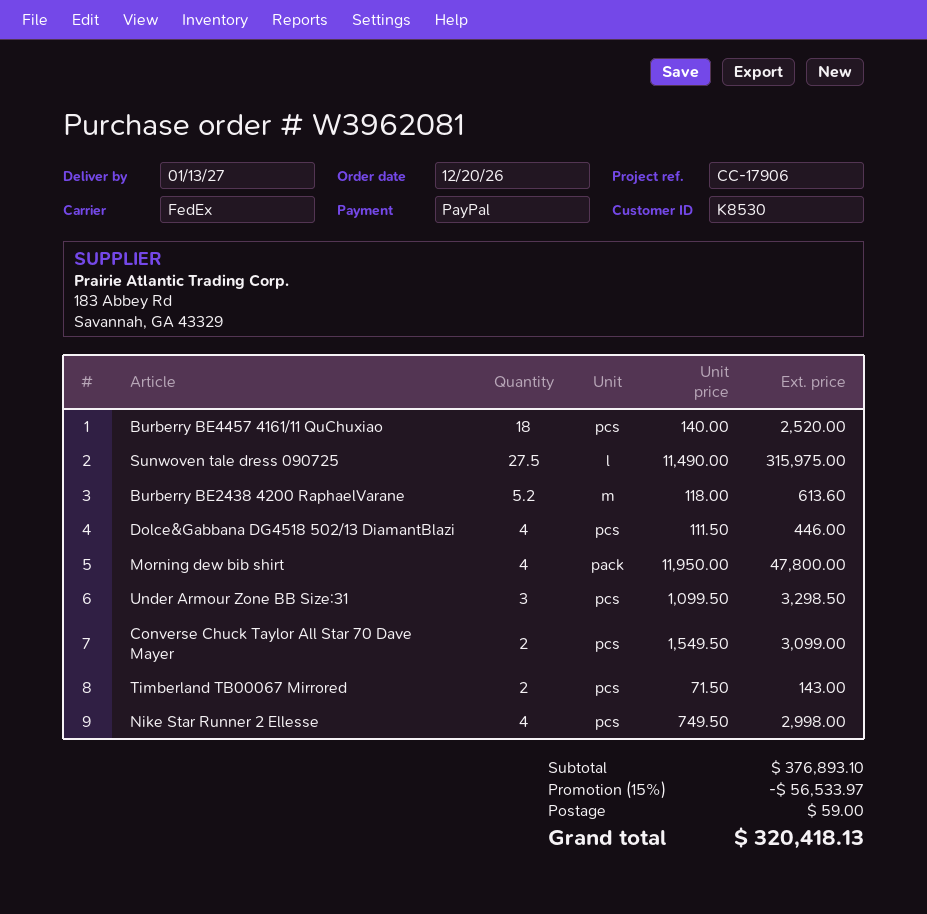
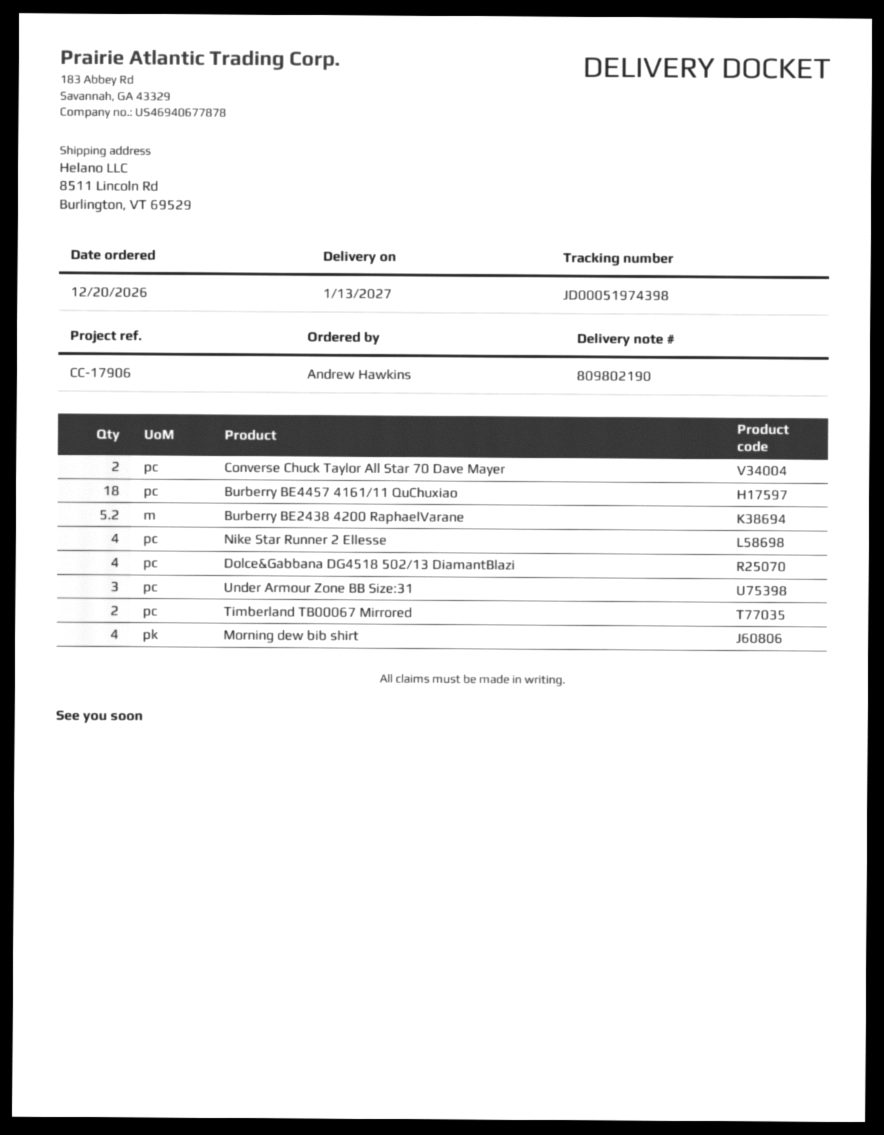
Sunwoven tale dress 090725: 27.5 -> none

